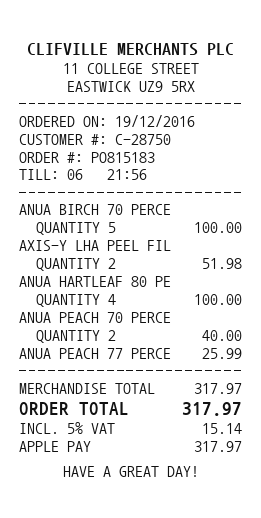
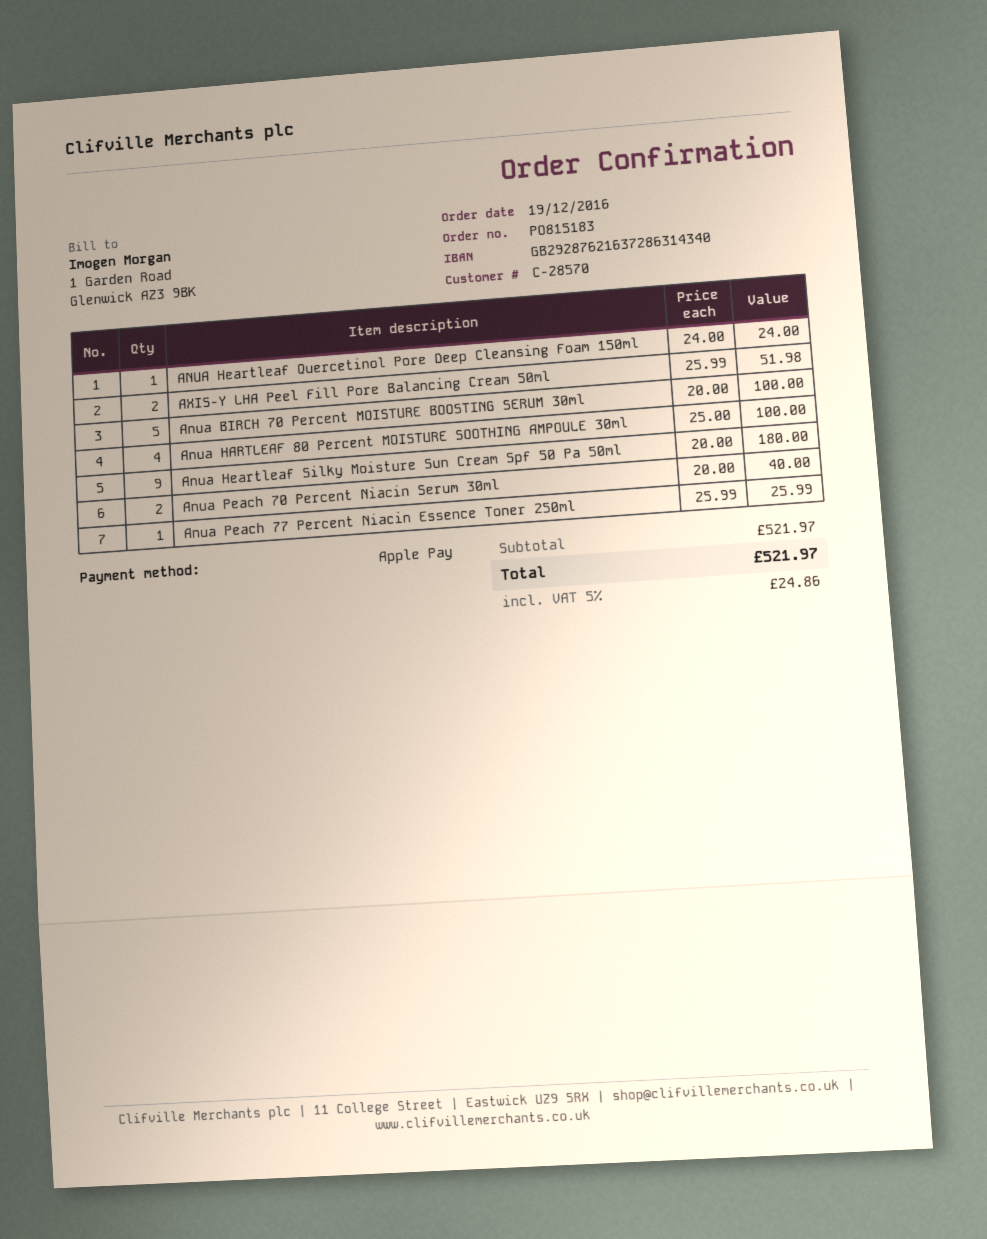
customer number: C-28750 -> C-28570
ANUA Heartleaf Quercetinol Pore Deep Cleansing Foam 150ml: none -> 1 for 24.00
Anua Heartleaf Silky Moisture Sun Cream Spf 50 Pa 50ml: none -> 9 for 180.00
subtotal: 317.97 -> 521.97
tax: 5% = 15.14 -> 5% = 24.86
total: 317.97 -> 521.97

